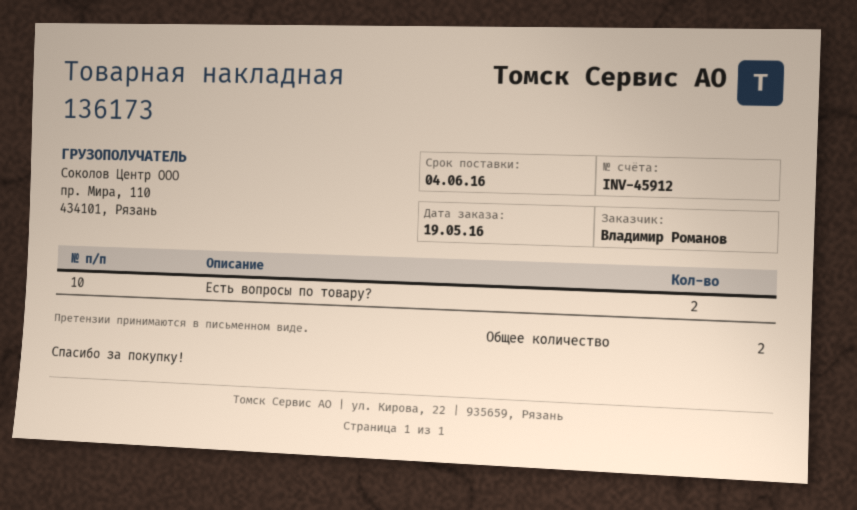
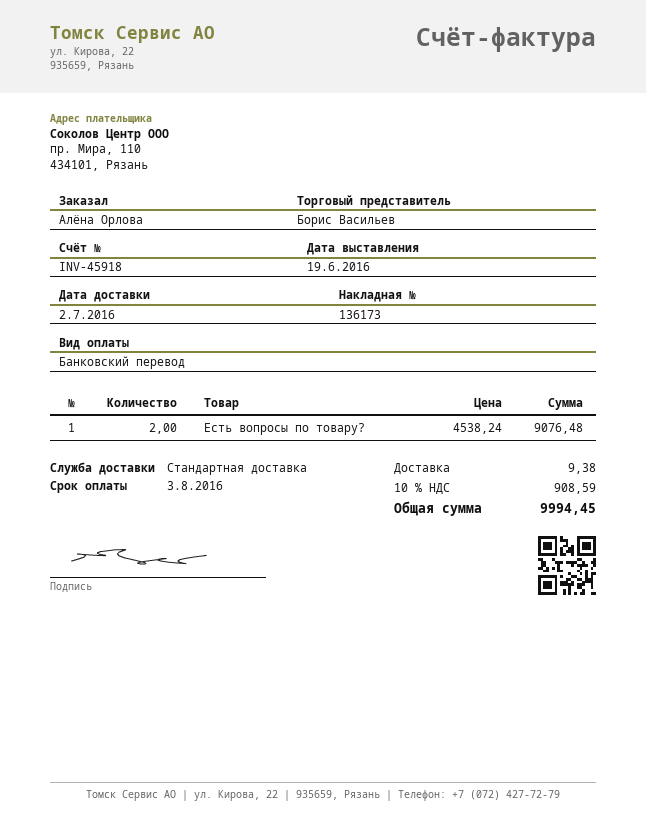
delivery date: 2016-06-04 -> 2016-07-02
invoice number: INV-45912 -> INV-45918
ordered by: Владимир Романов -> Алёна Орлова

